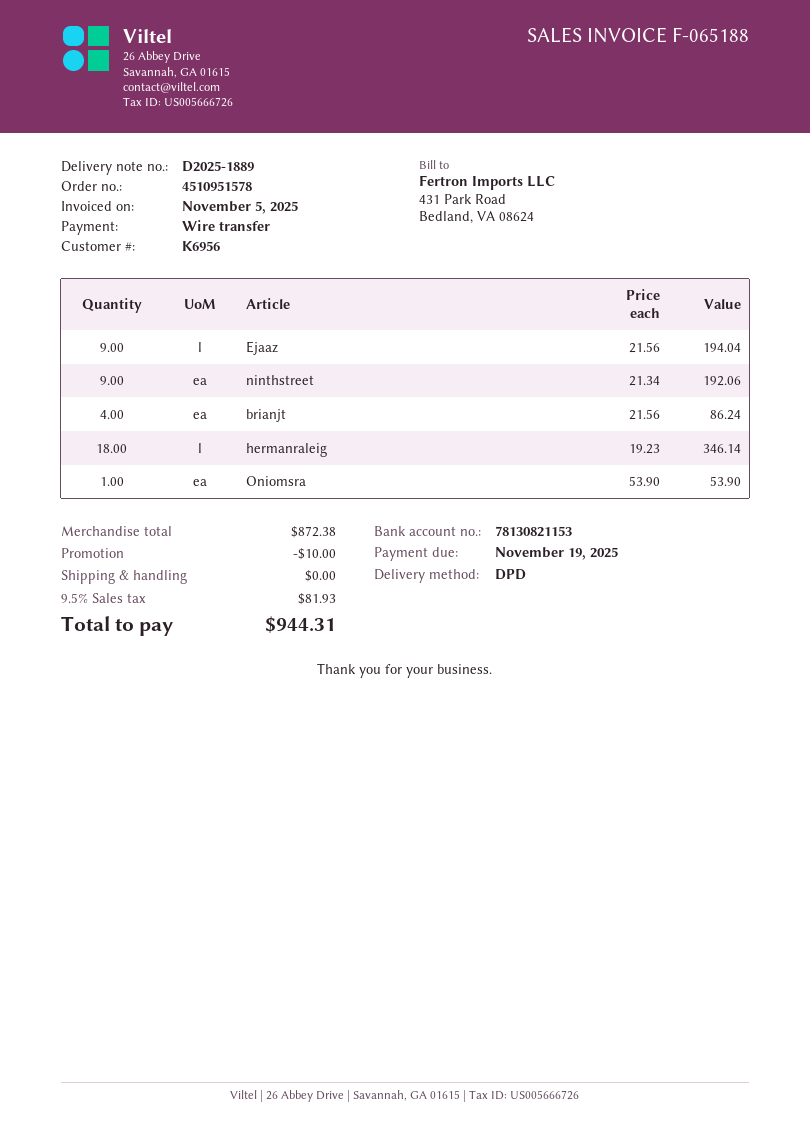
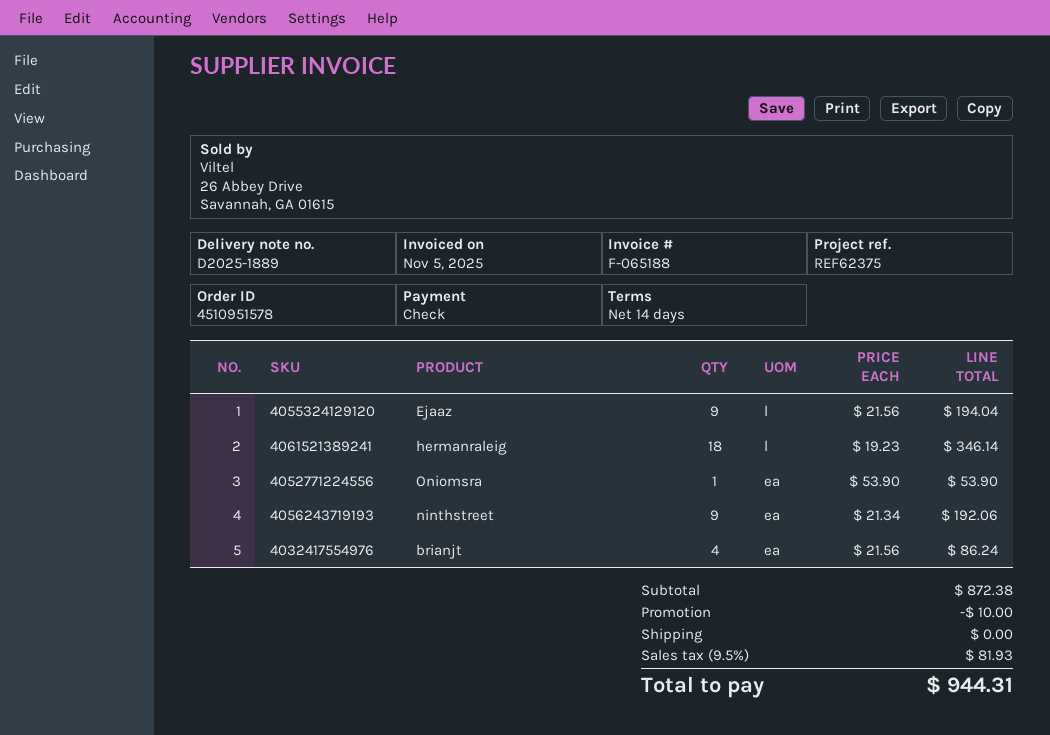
payment method: bank transfer -> cheque

